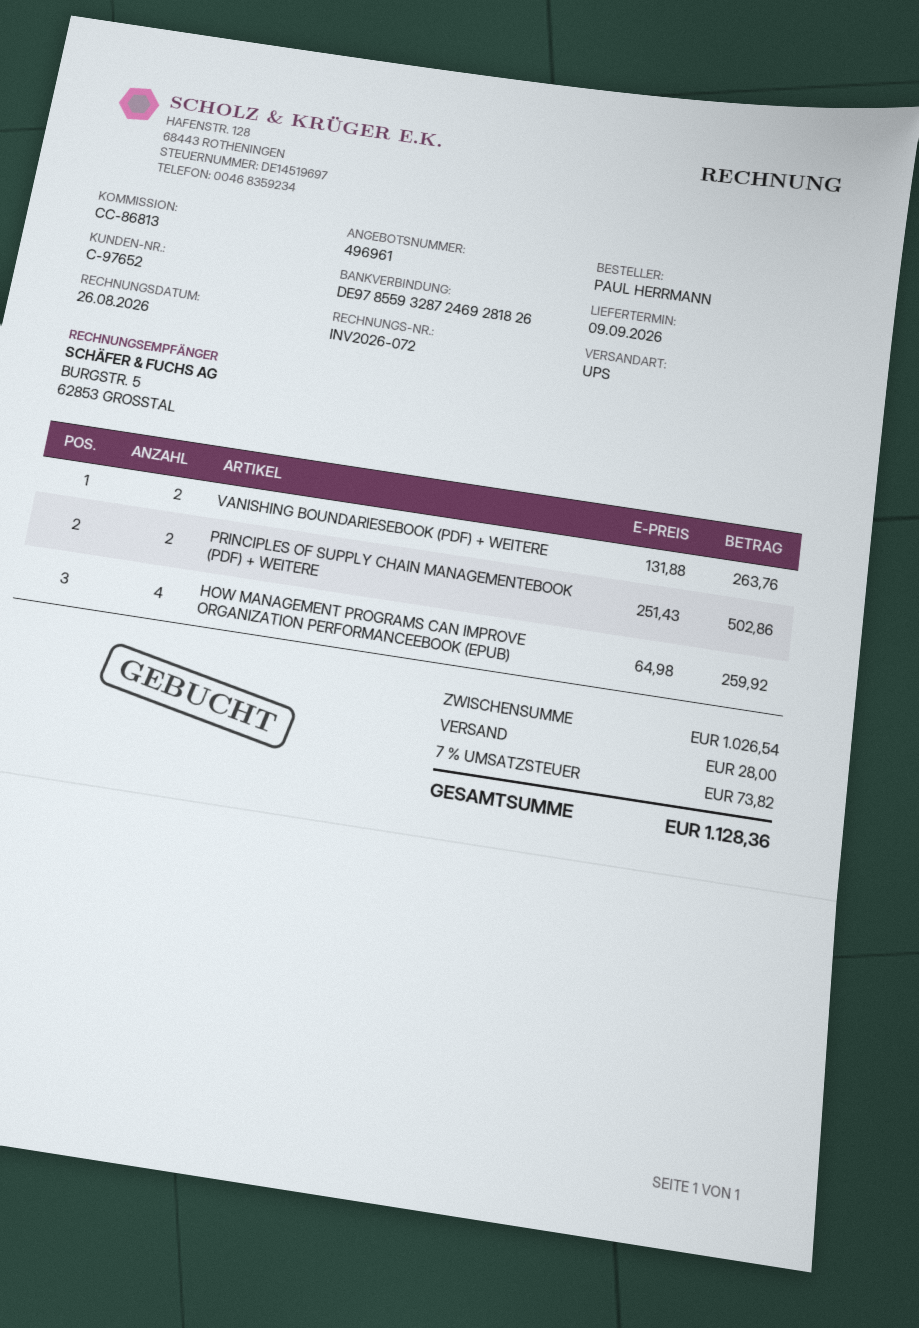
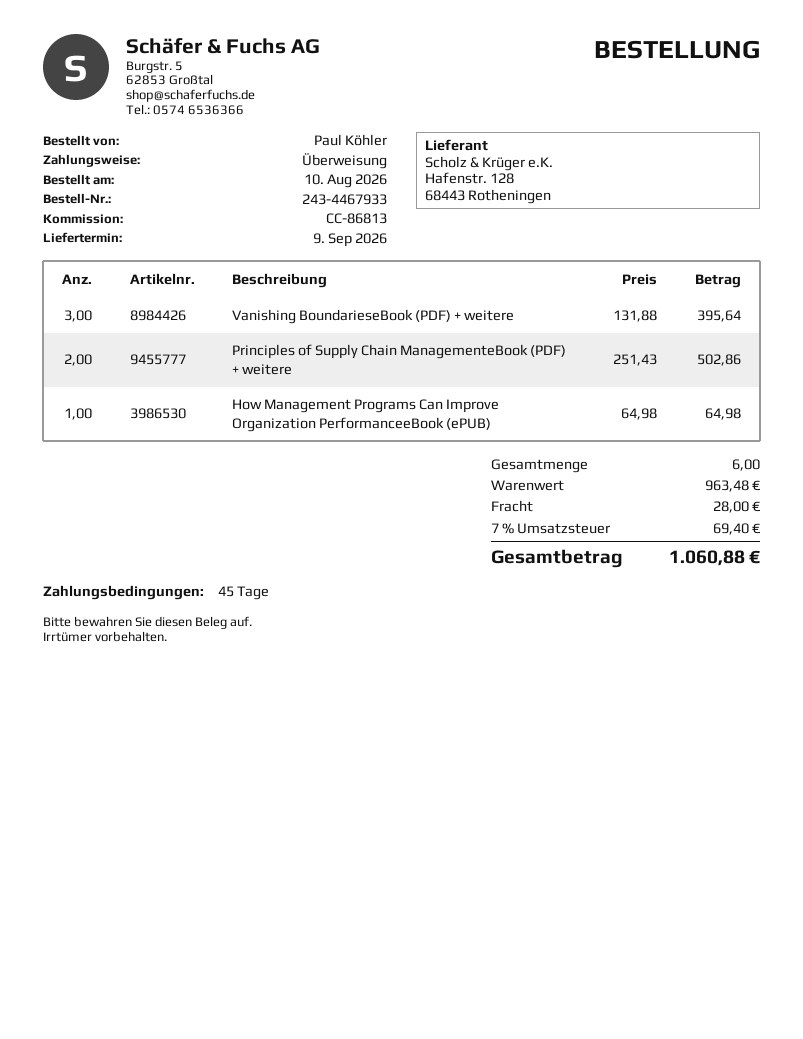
ordered by: PAUL HERRMANN -> Paul Köhler
VANISHING BOUNDARIESEBOOK (PDF) + WEITERE: 2 x 131.88 = 263.76 -> 3 x 131.88 = 395.64
HOW MANAGEMENT PROGRAMS CAN IMPROVE ORGANIZATION PERFORMANCEEBOOK (EPUB): 4 x 64.98 = 259.92 -> 1 x 64.98 = 64.98
subtotal: 1026.54 -> 963.48
tax: 7% = 73.82 -> 7% = 69.40
total: 1128.36 -> 1060.88

